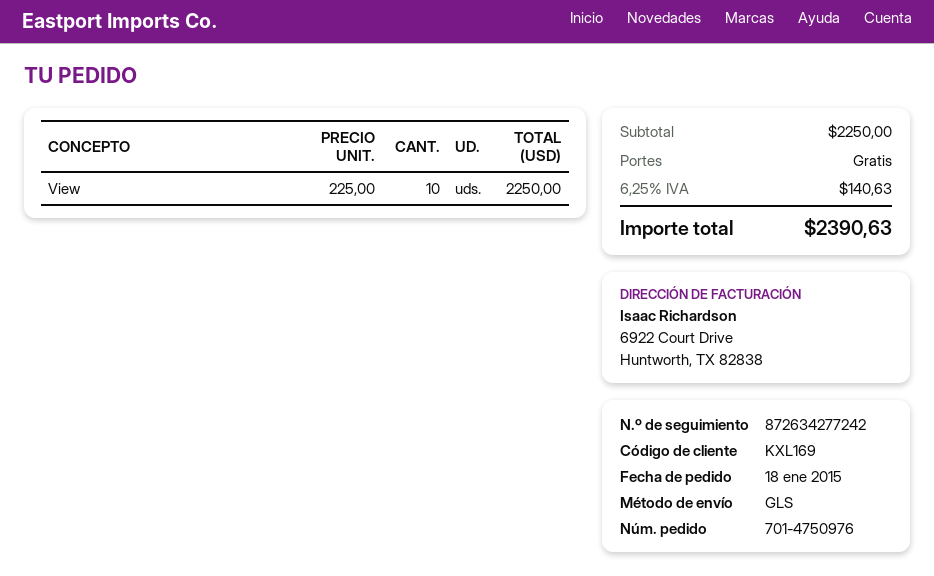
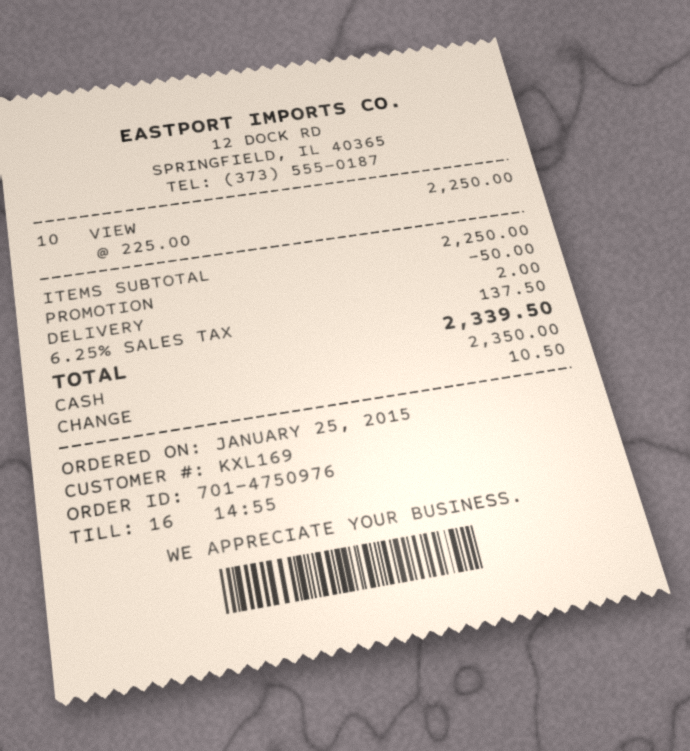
order date: 2015-01-18 -> 2015-01-25
discount: none -> 50.00
shipping: 0.00 -> 2.00
tax: 6.25% = 140.63 -> 6.25% = 137.50
total: 2390.63 -> 2339.50

